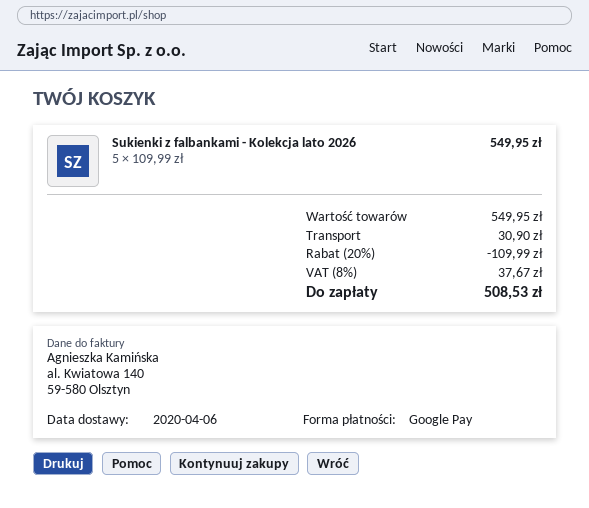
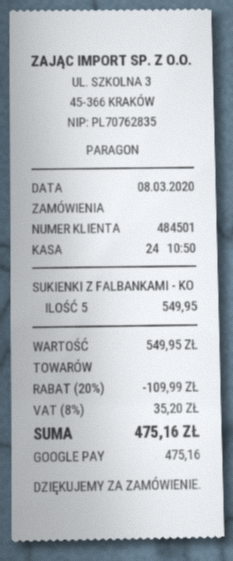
shipping: 30.90 -> none
tax: 8% = 37.67 -> 8% = 35.20
total: 508.53 -> 475.16

